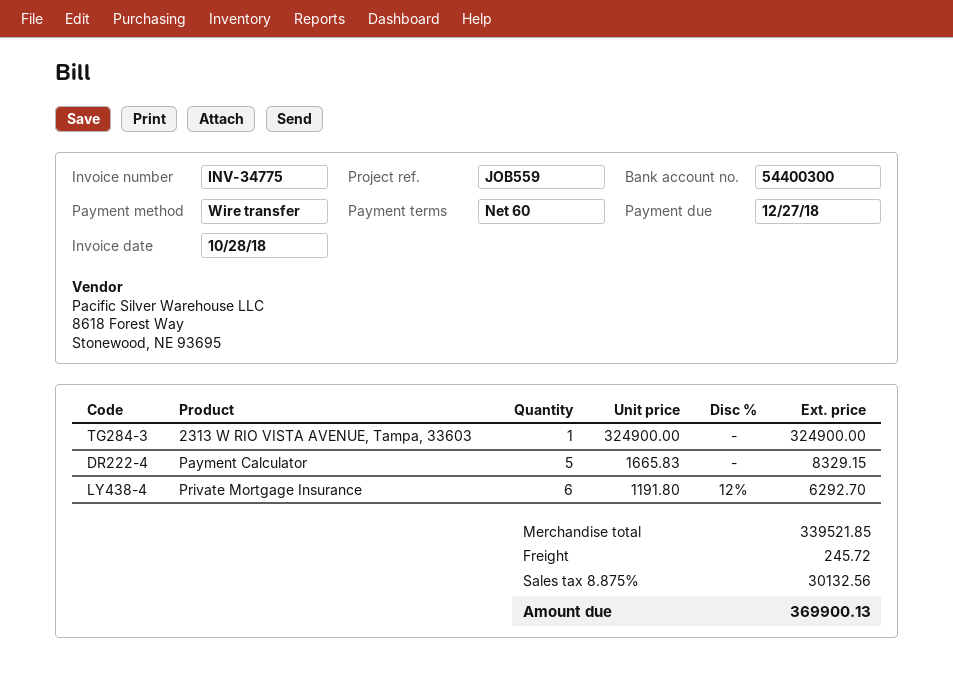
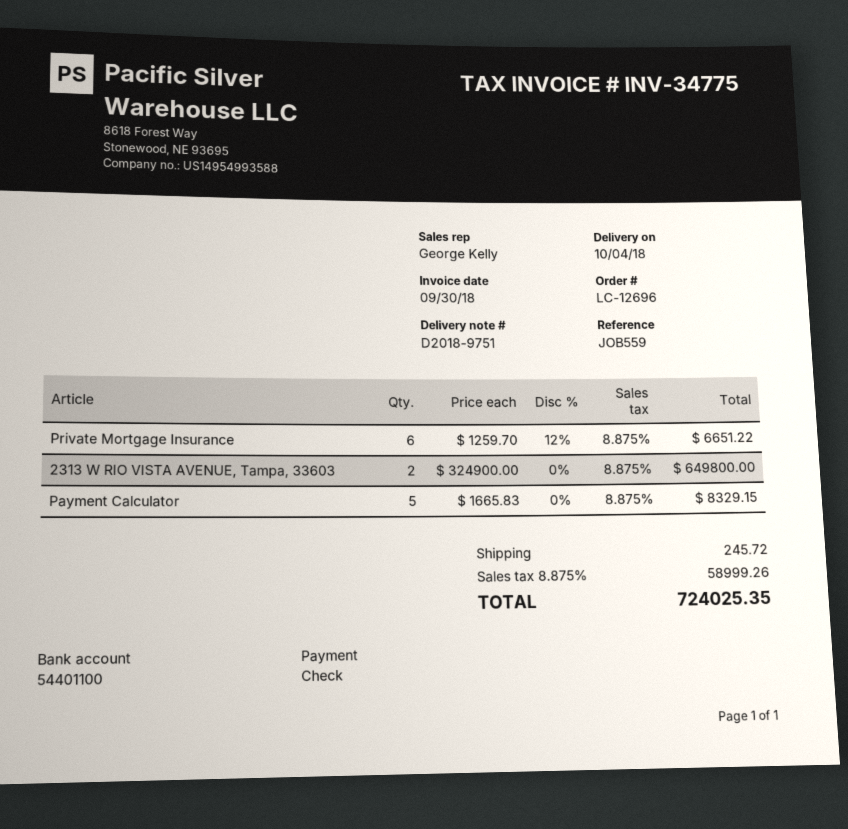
invoice date: 2018-10-28 -> 2018-09-30
payment method: bank transfer -> cheque
bank account: 54400300 -> 54401100
2313 W RIO VISTA AVENUE, Tampa, 33603: 1 x 324900.00 = 324900.00 -> 2 x 324900.00 = 649800.00
Private Mortgage Insurance: 6 x 1191.80 - 12% = 6292.70 -> 6 x 1259.70 - 12% = 6651.22
tax: 8.875% = 30132.56 -> 8.875% = 58999.26
total: 369900.13 -> 724025.35

